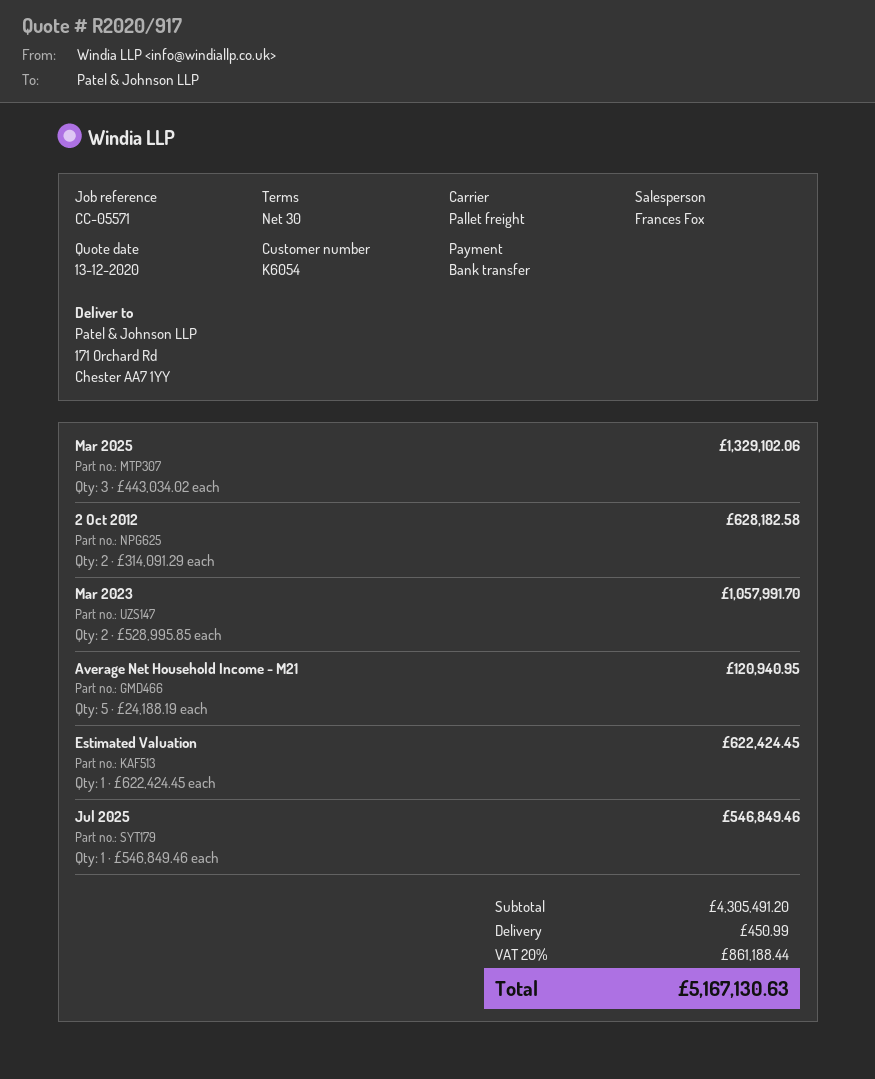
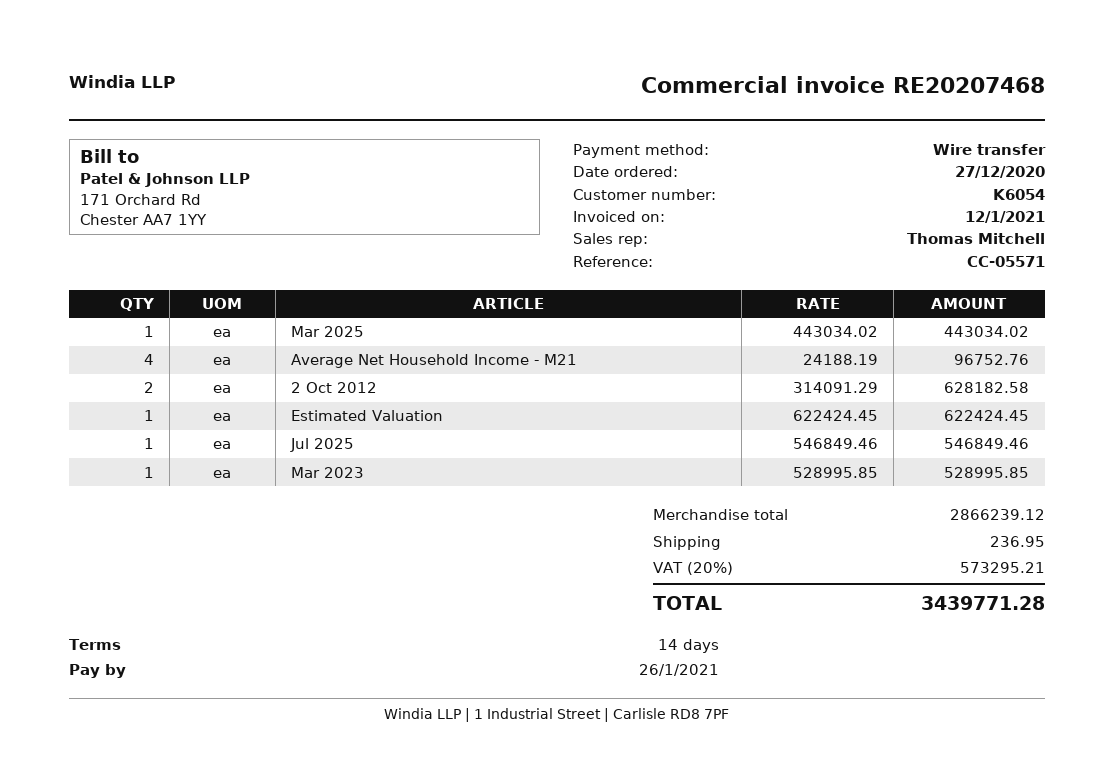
payment terms: 30 days -> 14 days
sales rep: Frances Fox -> Thomas Mitchell
Mar 2025: 3 x 443034.02 = 1329102.06 -> 1 x 443034.02 = 443034.02
Mar 2023: 2 x 528995.85 = 1057991.70 -> 1 x 528995.85 = 528995.85
Average Net Household Income - M21: 5 x 24188.19 = 120940.95 -> 4 x 24188.19 = 96752.76
subtotal: 4305491.20 -> 2866239.12
shipping: 450.99 -> 236.95
tax: 20% = 861188.44 -> 20% = 573295.21
total: 5167130.63 -> 3439771.28

